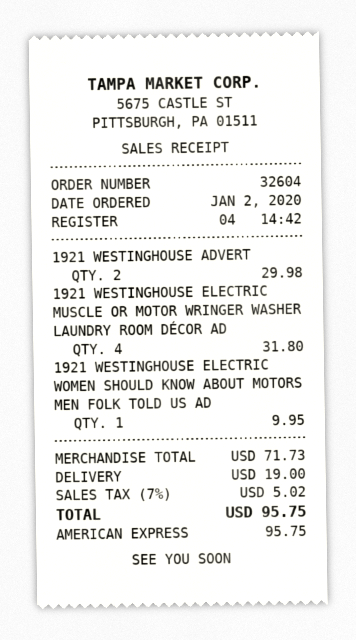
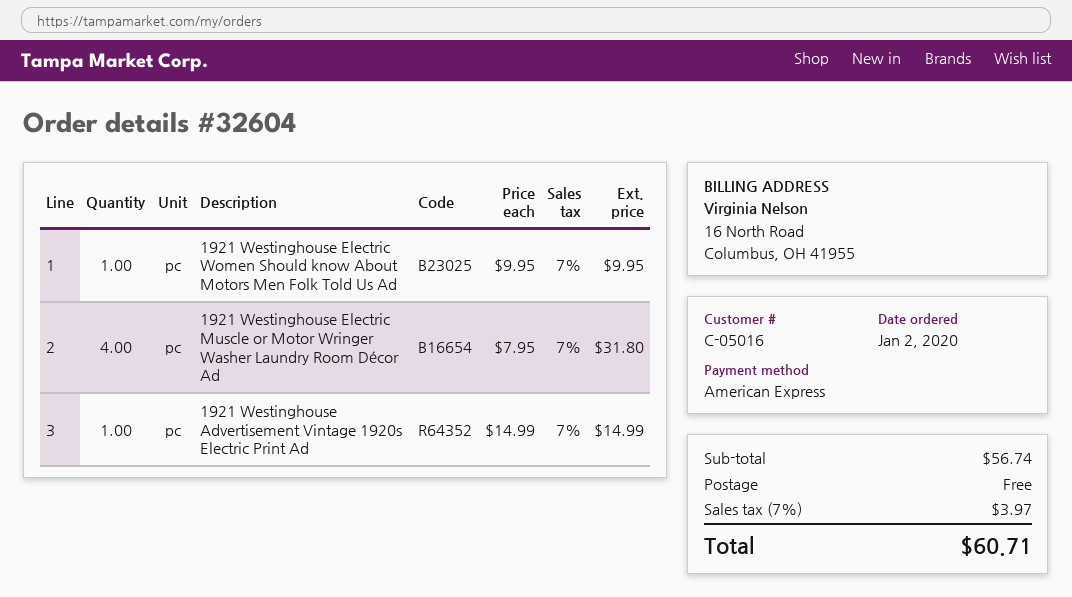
1921 WESTINGHOUSE ADVERT: 2 for 29.98 -> 1 for 14.99
subtotal: 71.73 -> 56.74
shipping: 19.00 -> 0.00
tax: 7% = 5.02 -> 7% = 3.97
total: 95.75 -> 60.71

